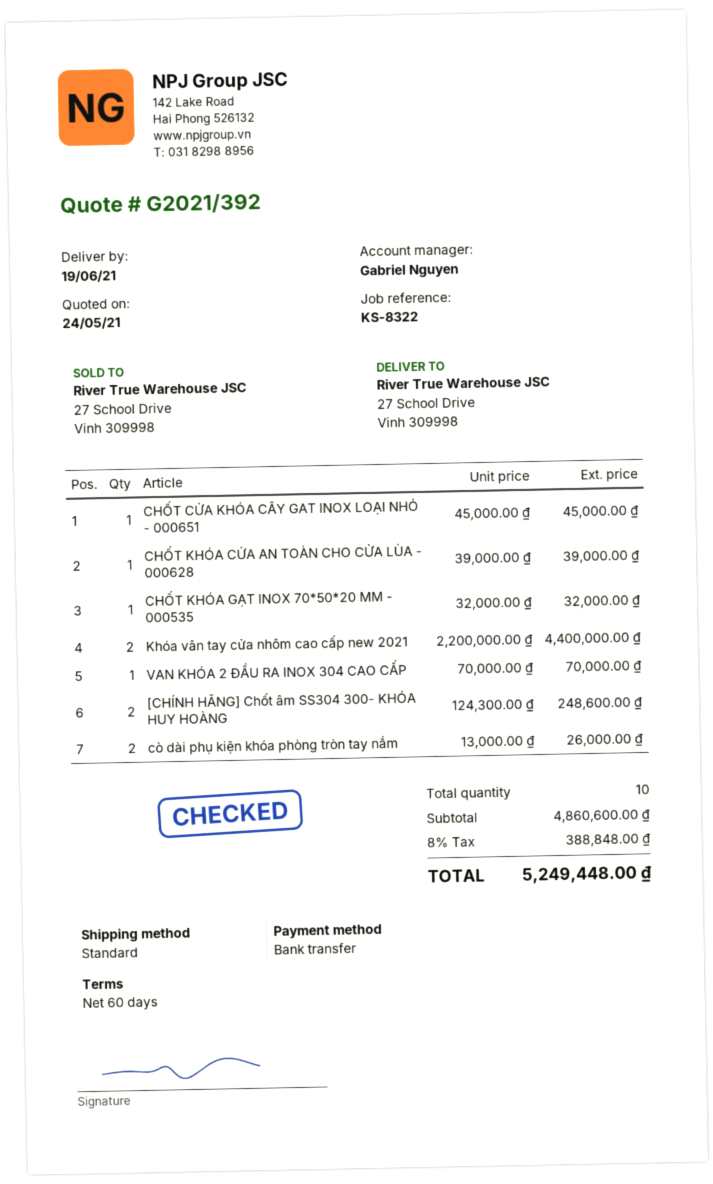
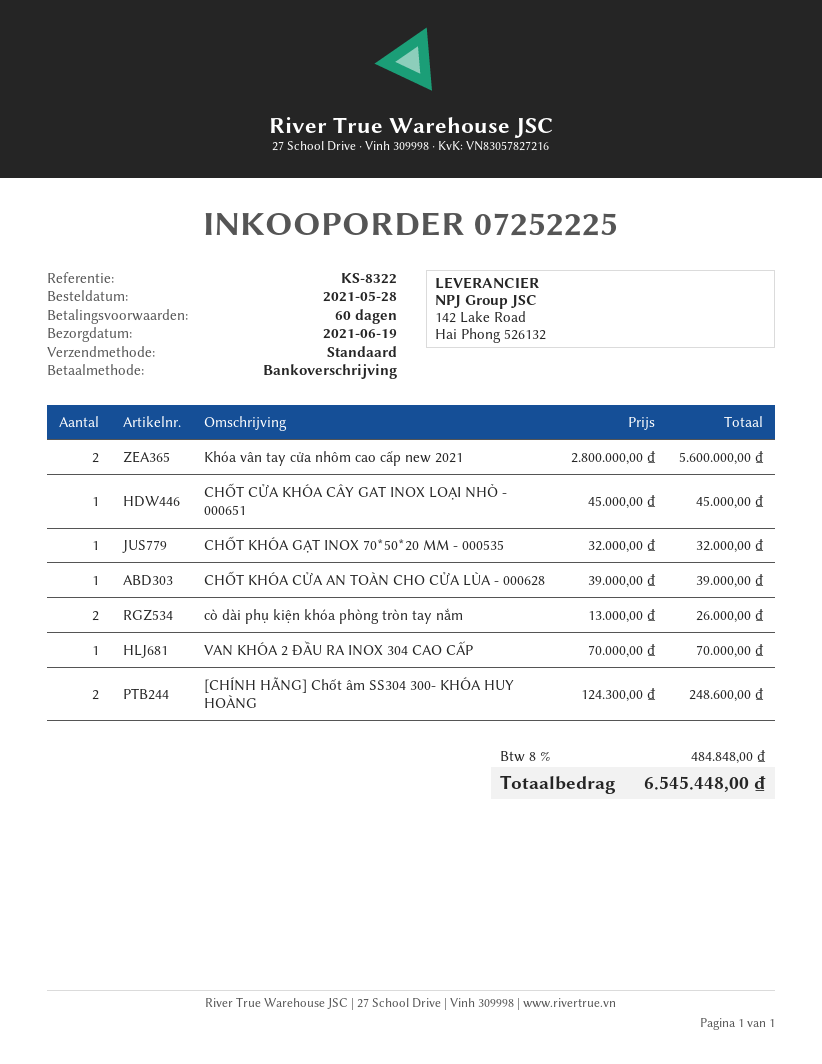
Khóa vân tay cửa nhôm cao cấp new 2021: 2 x 2200000.00 = 4400000.00 -> 2 x 2800000.00 = 5600000.00
tax: 8% = 388848.00 -> 8% = 484848.00
total: 5249448.00 -> 6545448.00

